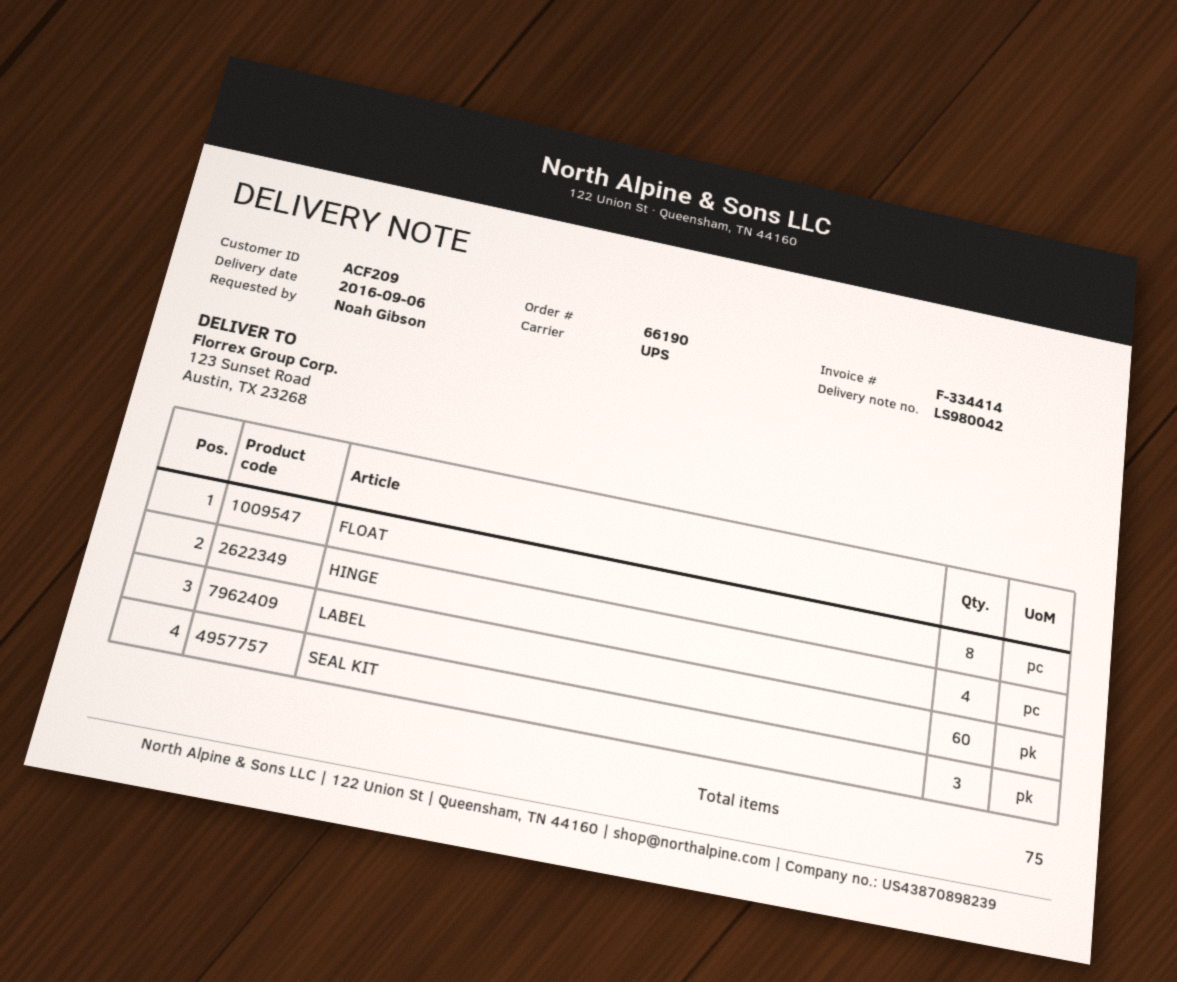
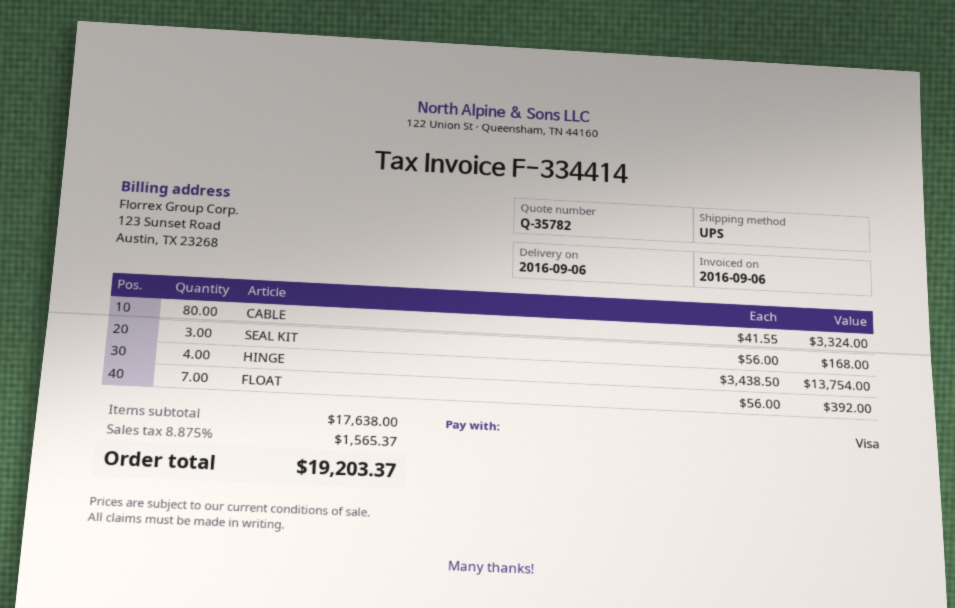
FLOAT: 8 -> 7
LABEL: 60 -> none
CABLE: none -> 80

